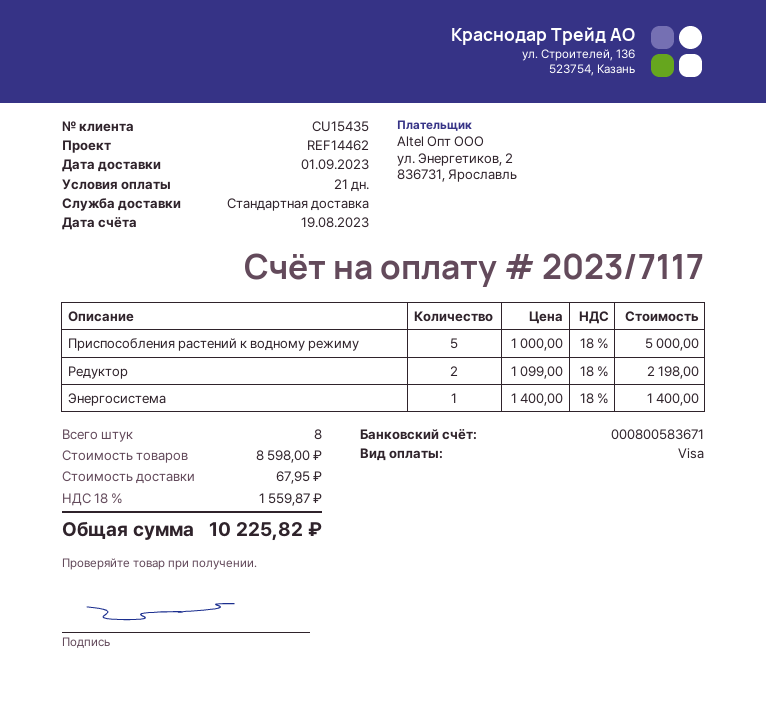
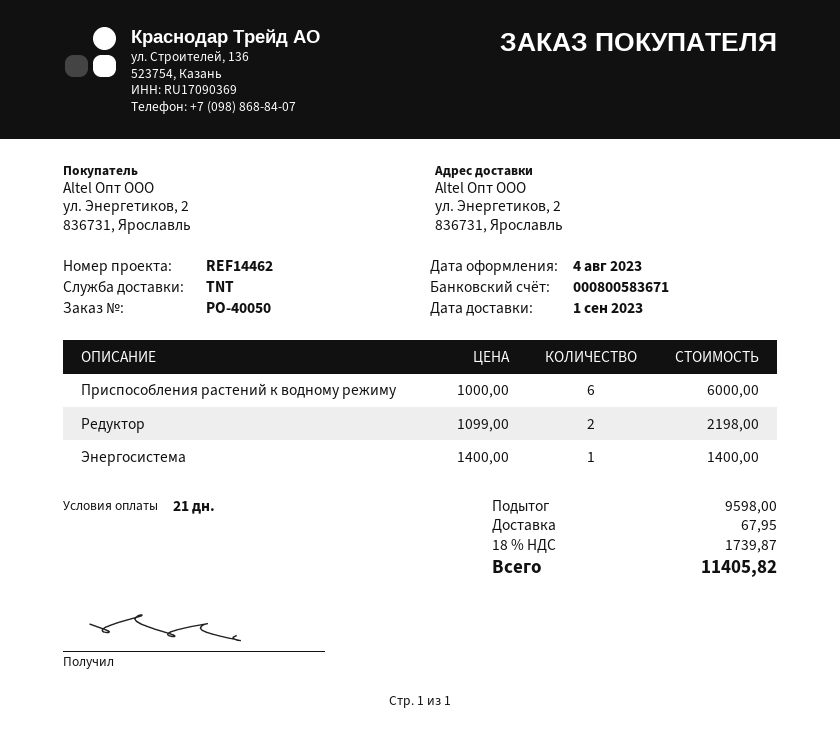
shipping method: standard -> TNT
Приспособления растений к водному режиму: 5 x 1000.00 = 5000.00 -> 6 x 1000.00 = 6000.00
subtotal: 8598.00 -> 9598.00
tax: 18% = 1559.87 -> 18% = 1739.87
total: 10225.82 -> 11405.82

